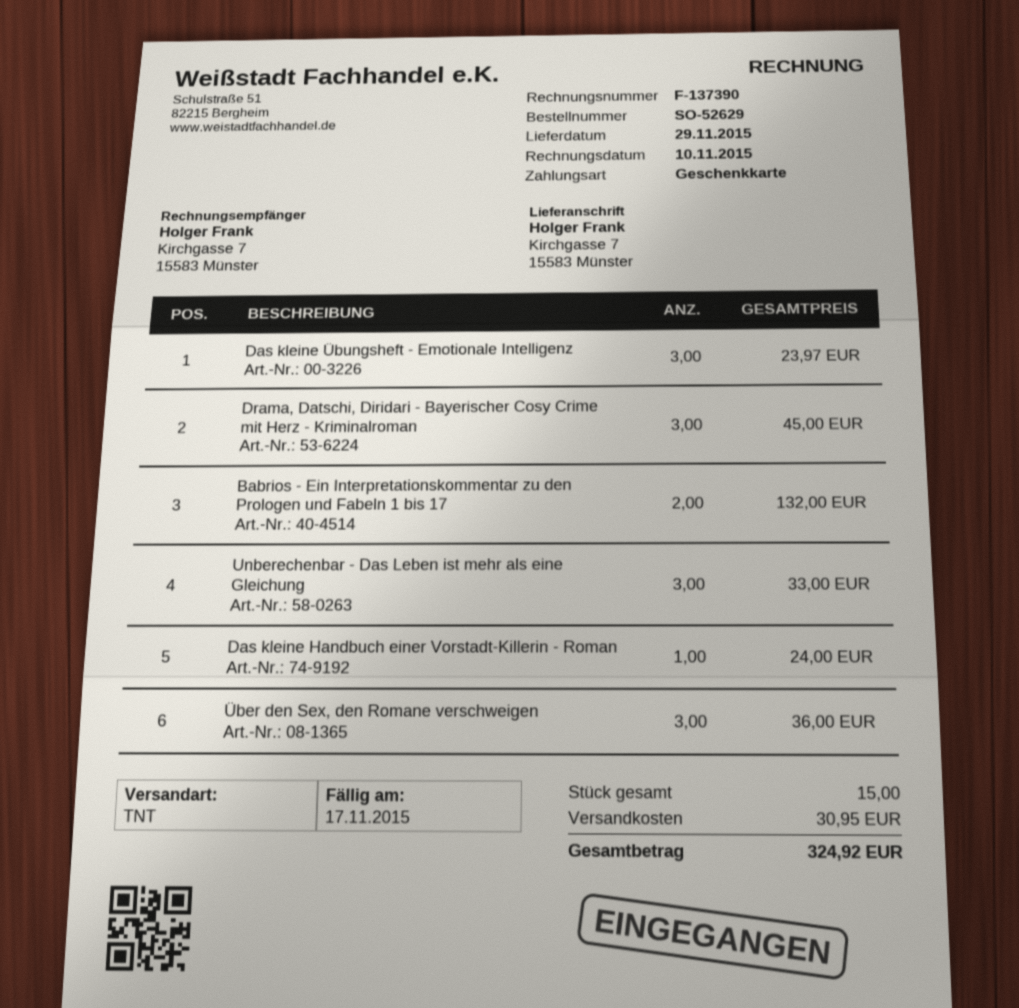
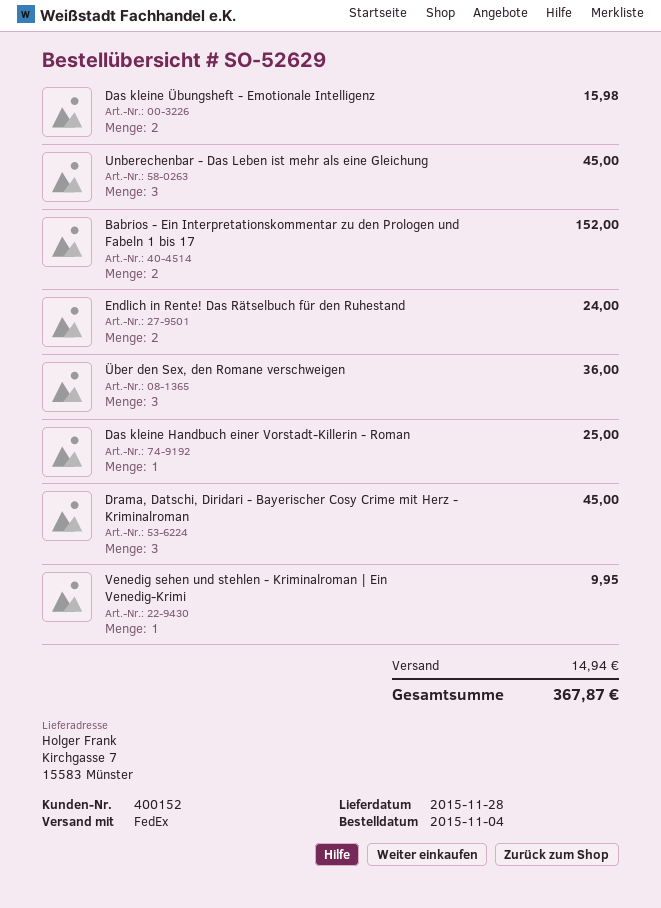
delivery date: 2015-11-29 -> 2015-11-28
shipping method: TNT -> FedEx
Das kleine Übungsheft - Emotionale Intelligenz: 3 for 23.97 -> 2 for 15.98
Babrios - Ein Interpretationskommentar zu den Prologen und Fabeln 1 bis 17: 2 for 132.00 -> 2 for 152.00
Unberechenbar - Das Leben ist mehr als eine Gleichung: 3 for 33.00 -> 3 for 45.00
Das kleine Handbuch einer Vorstadt-Killerin - Roman: 1 for 24.00 -> 1 for 25.00
Endlich in Rente! Das Rätselbuch für den Ruhestand: none -> 2 for 24.00
Venedig sehen und stehlen - Kriminalroman | Ein Venedig-Krimi: none -> 1 for 9.95
shipping: 30.95 -> 14.94
total: 324.92 -> 367.87

